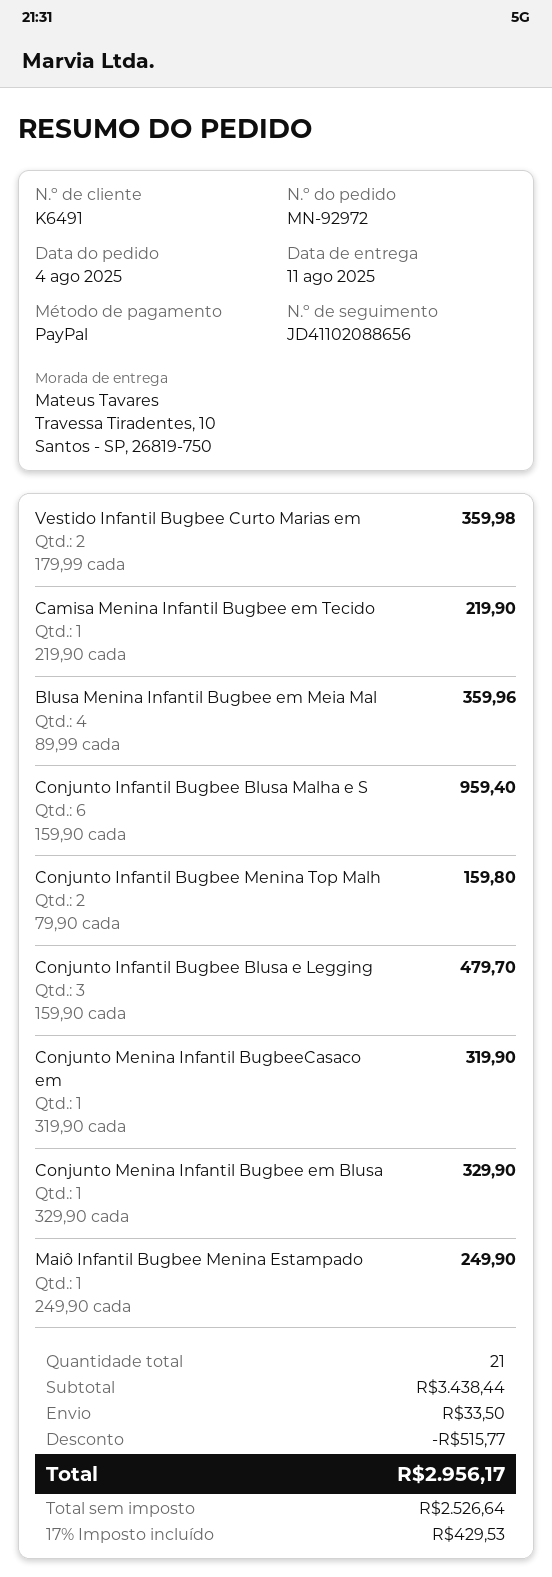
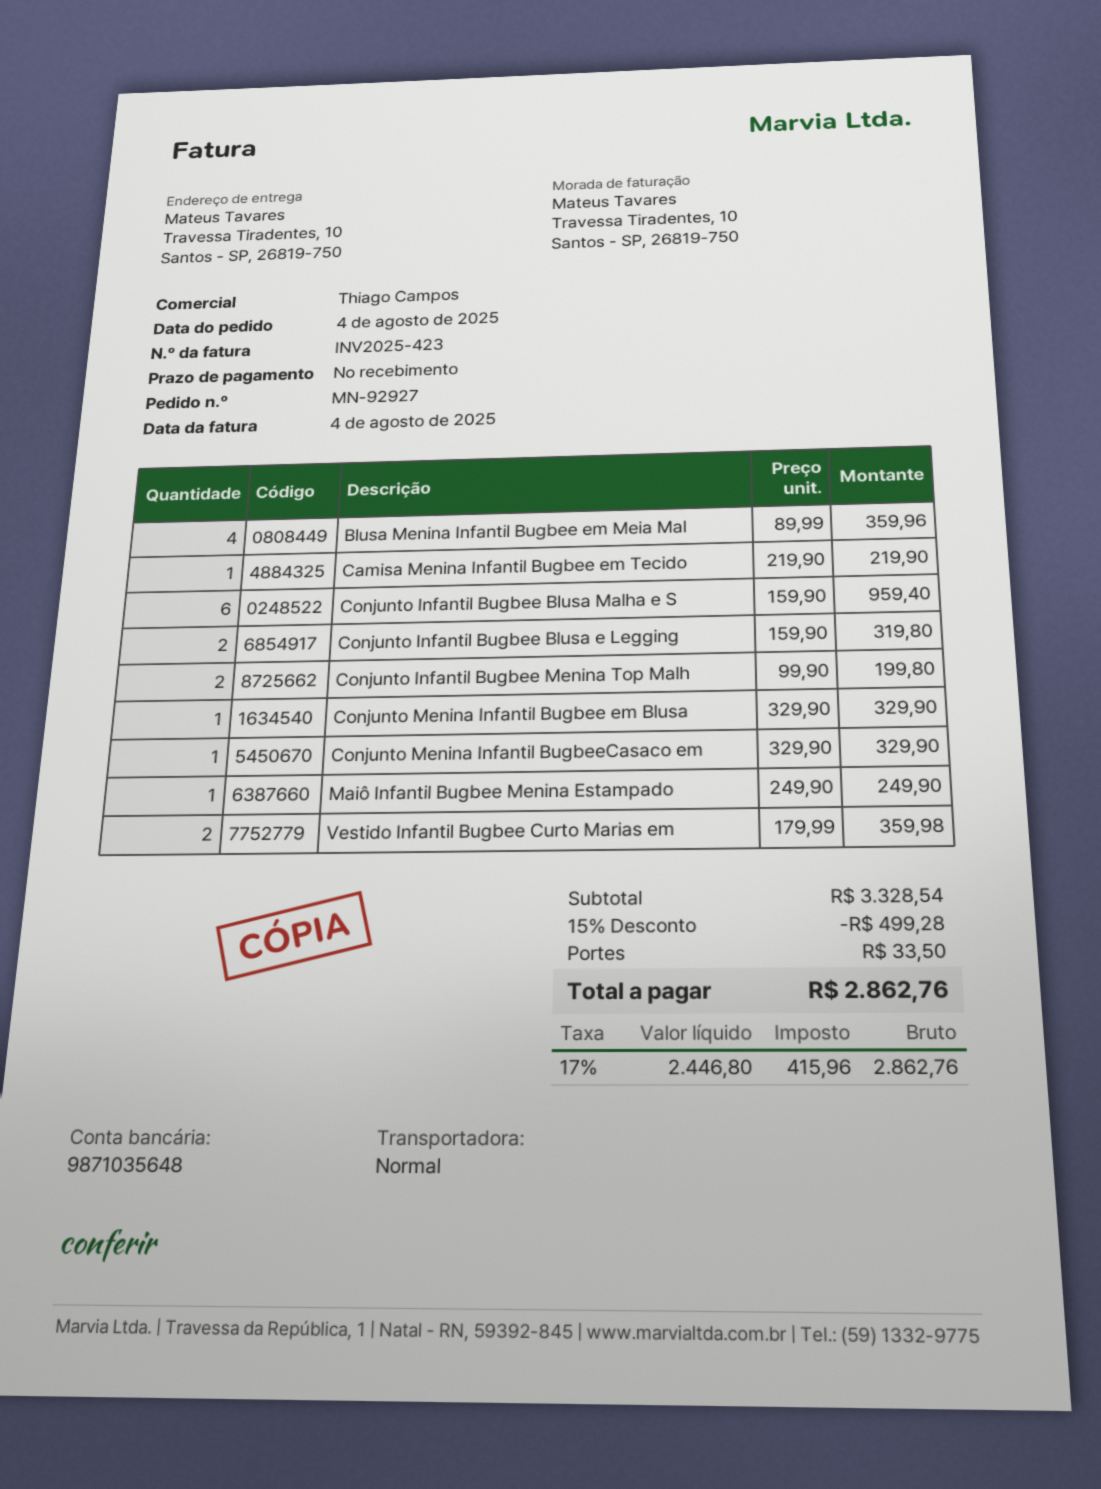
order number: MN-92972 -> MN-92927
Conjunto Infantil Bugbee Menina Top Malh: 2 x 79.90 = 159.80 -> 2 x 99.90 = 199.80
Conjunto Infantil Bugbee Blusa e Legging: 3 x 159.90 = 479.70 -> 2 x 159.90 = 319.80
Conjunto Menina Infantil BugbeeCasaco em: 1 x 319.90 = 319.90 -> 1 x 329.90 = 329.90
subtotal: 3438.44 -> 3328.54
discount: 515.77 -> 499.28
net: 2526.64 -> 2446.80
tax: 17% = 429.53 -> 17% = 415.96
total: 2956.17 -> 2862.76

